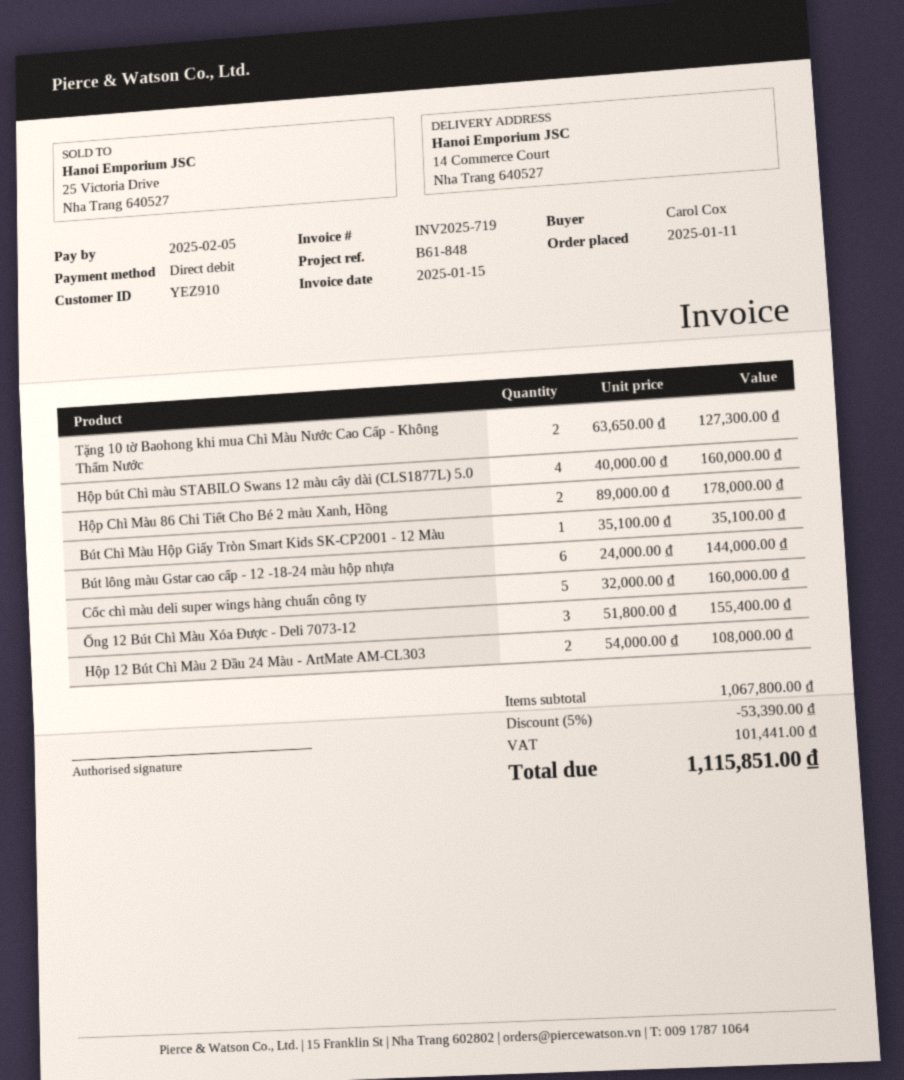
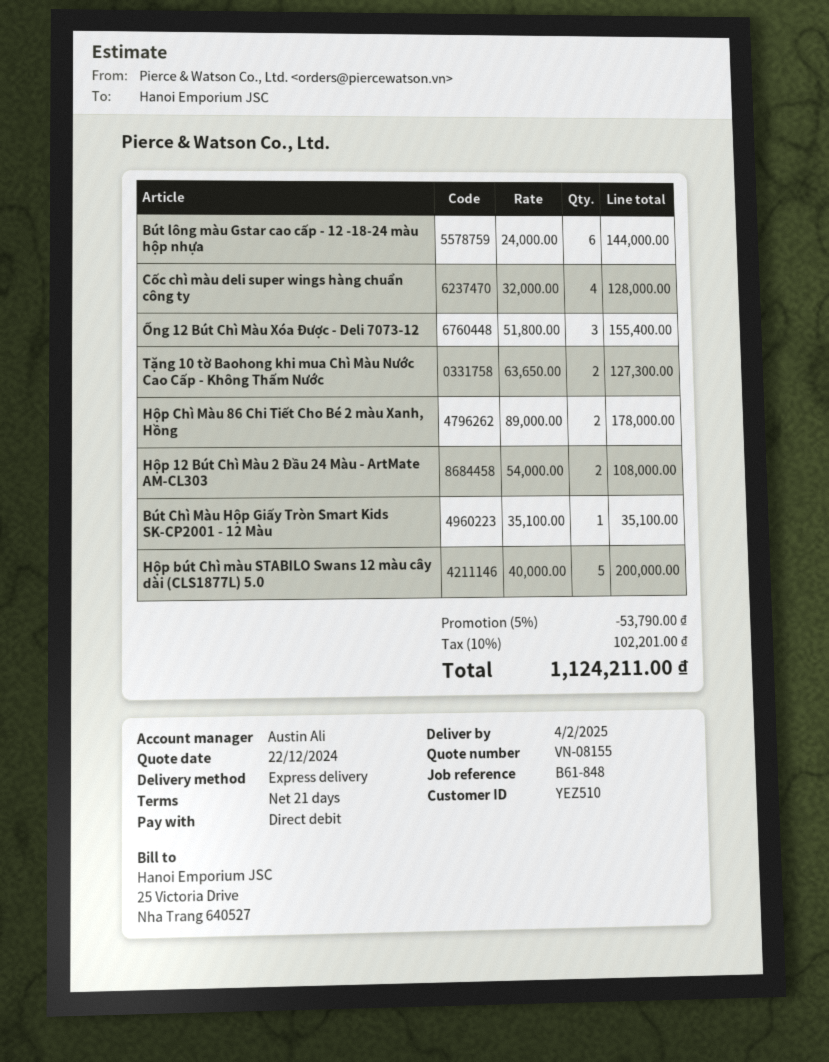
customer number: YEZ910 -> YEZ510
Hộp bút Chì màu STABILO Swans 12 màu cây dài (CLS1877L) 5.0: 4 x 40000.00 = 160000.00 -> 5 x 40000.00 = 200000.00
Cốc chì màu deli super wings hàng chuẩn công ty: 5 x 32000.00 = 160000.00 -> 4 x 32000.00 = 128000.00
discount: 5% = 53390.00 -> 5% = 53790.00
tax: 101441.00 -> 102201.00
total: 1115851.00 -> 1124211.00

